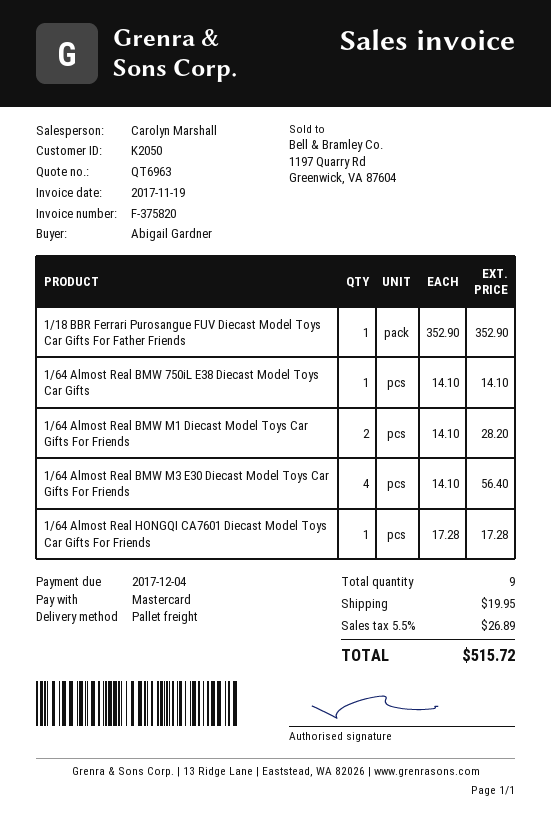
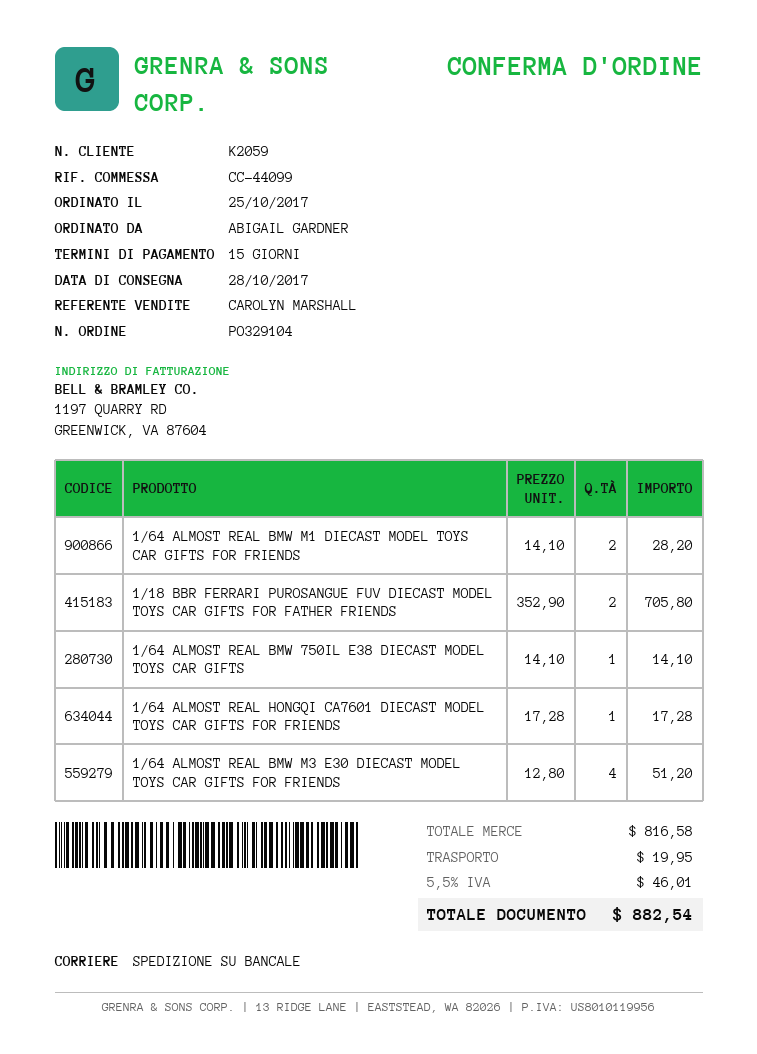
customer number: K2050 -> K2059
1/18 BBR Ferrari Purosangue FUV Diecast Model Toys Car Gifts For Father Friends: 1 x 352.90 = 352.90 -> 2 x 352.90 = 705.80
1/64 Almost Real BMW M3 E30 Diecast Model Toys Car Gifts For Friends: 4 x 14.10 = 56.40 -> 4 x 12.80 = 51.20
tax: 5.5% = 26.89 -> 5.5% = 46.01
total: 515.72 -> 882.54

